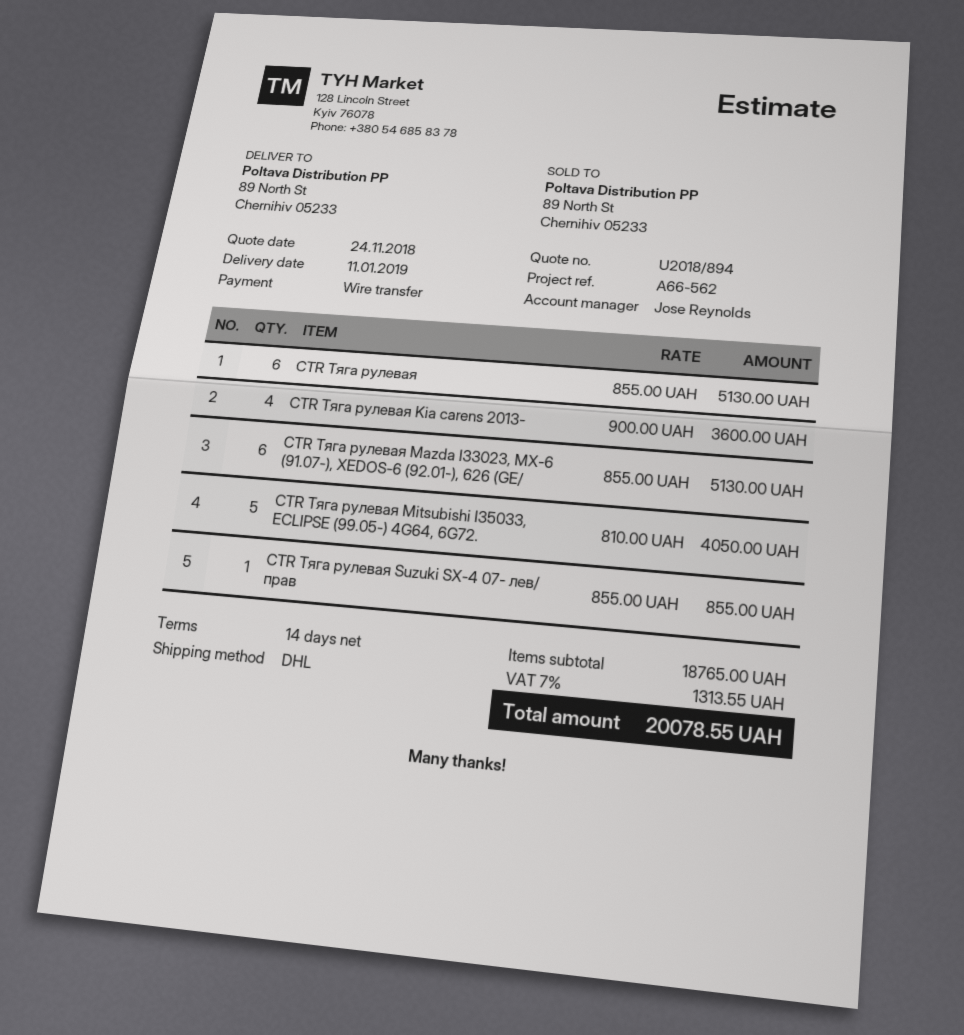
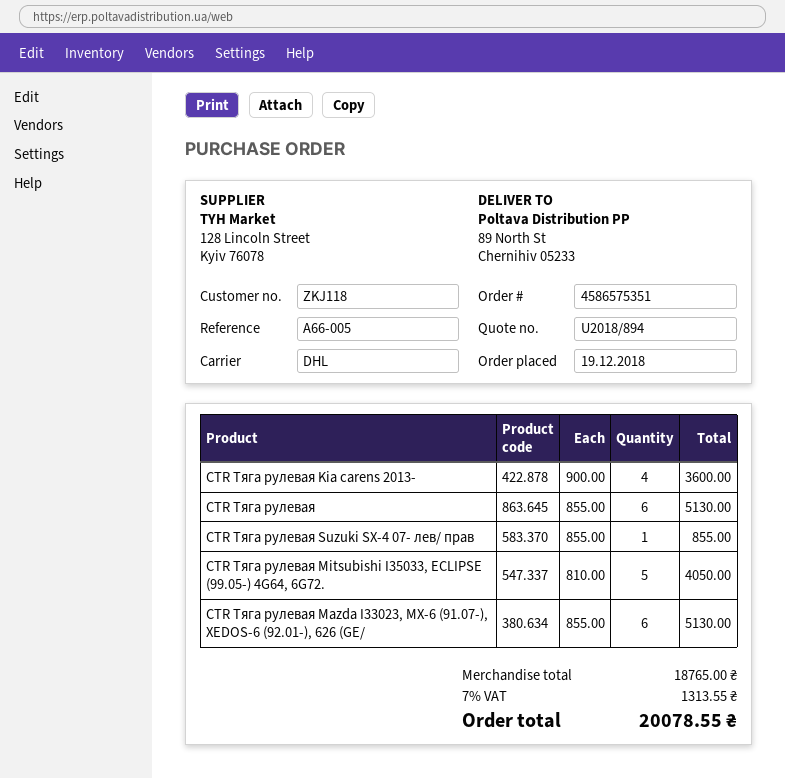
reference: A66-562 -> A66-005

